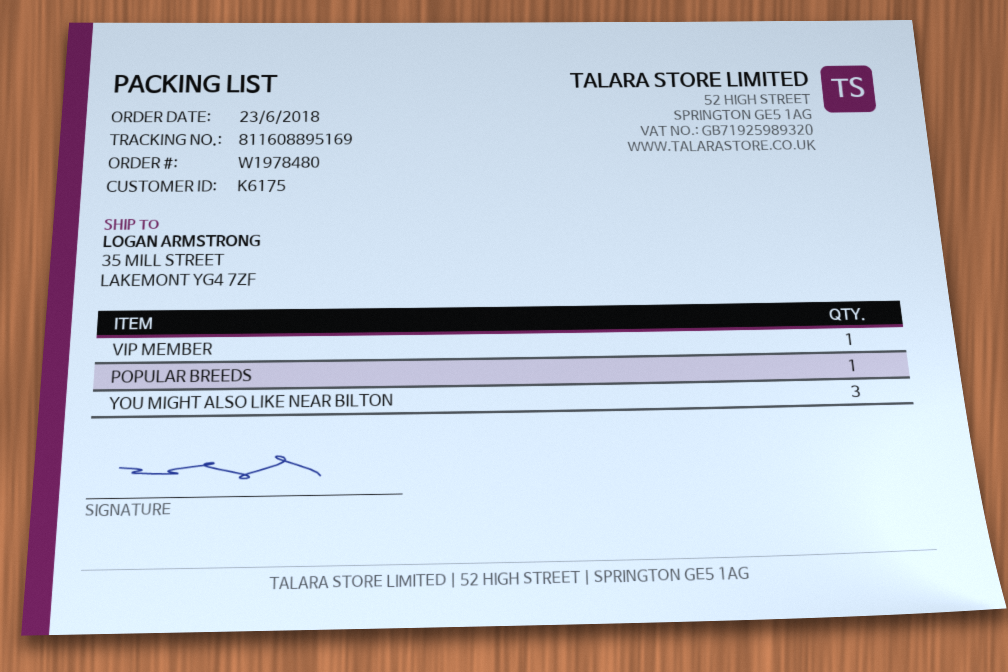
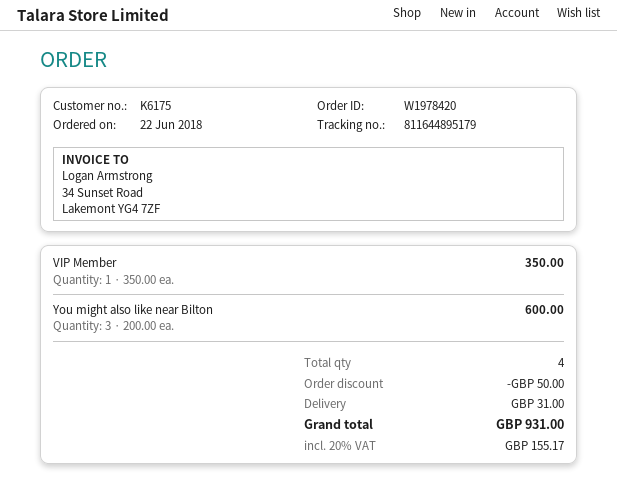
order number: W1978480 -> W1978420
order date: 2018-06-23 -> 2018-06-22
tracking number: 811608895169 -> 811644895179
POPULAR BREEDS: 1 -> none

